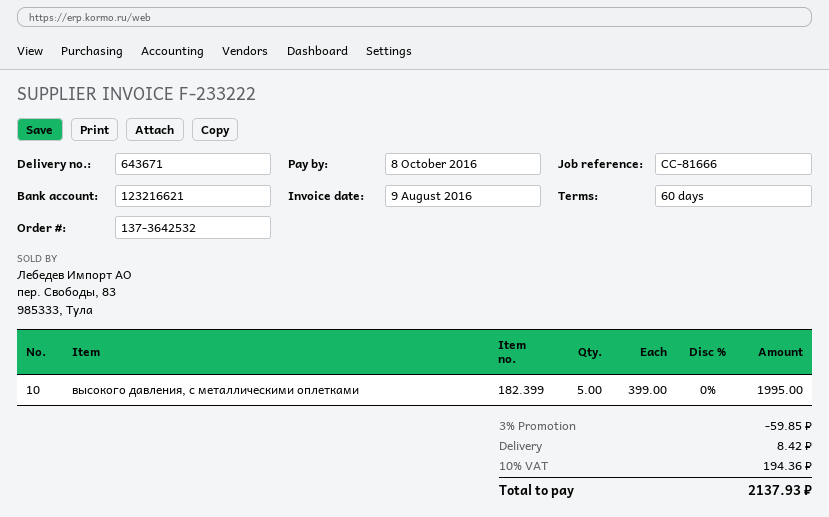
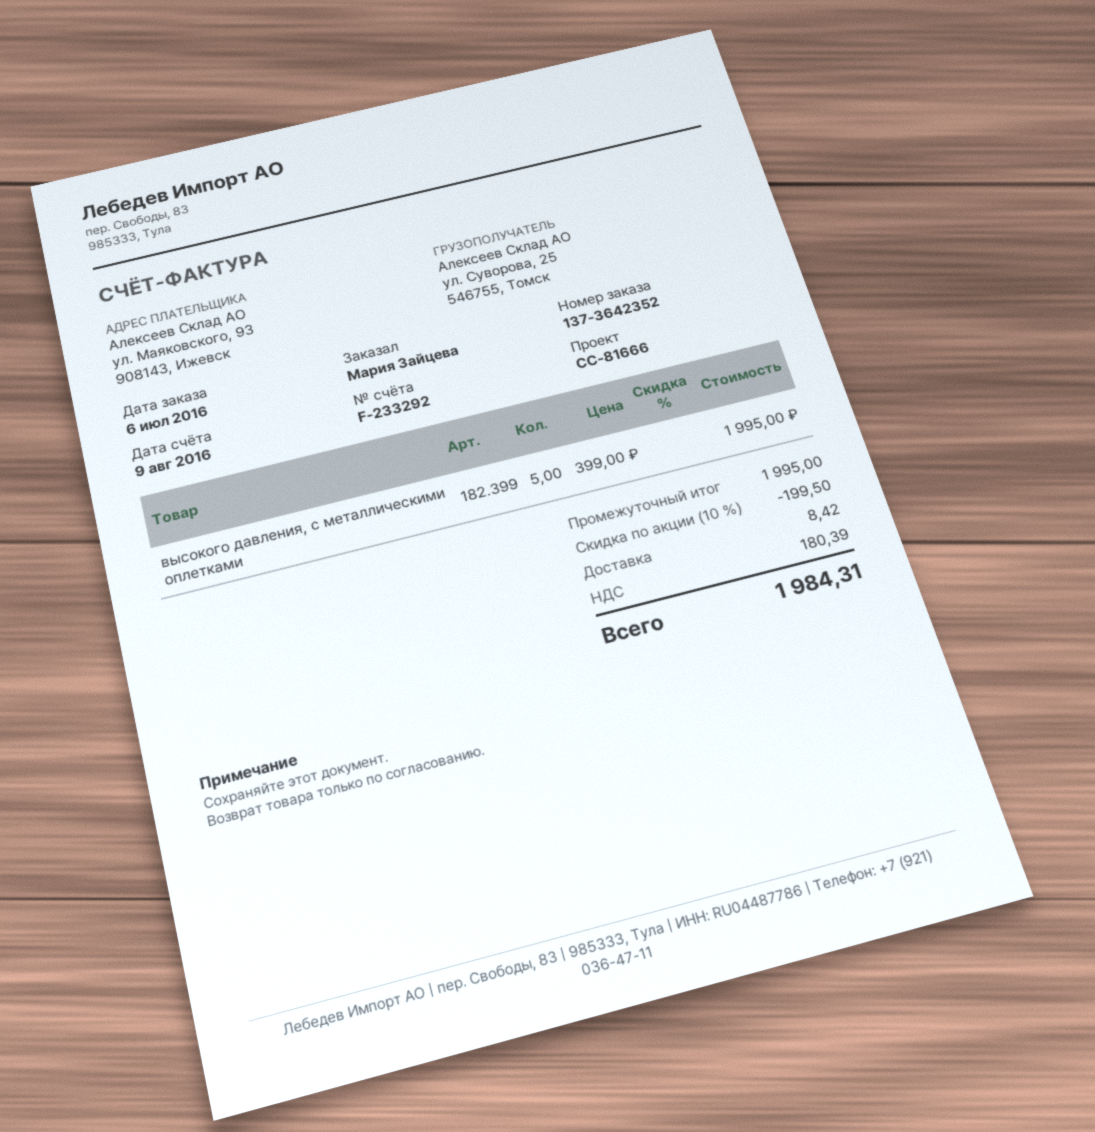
order number: 137-3642532 -> 137-3642352
invoice number: F-233222 -> F-233292
discount: 3% = 59.85 -> 10% = 199.50
tax: 194.36 -> 180.39
total: 2137.93 -> 1984.31

